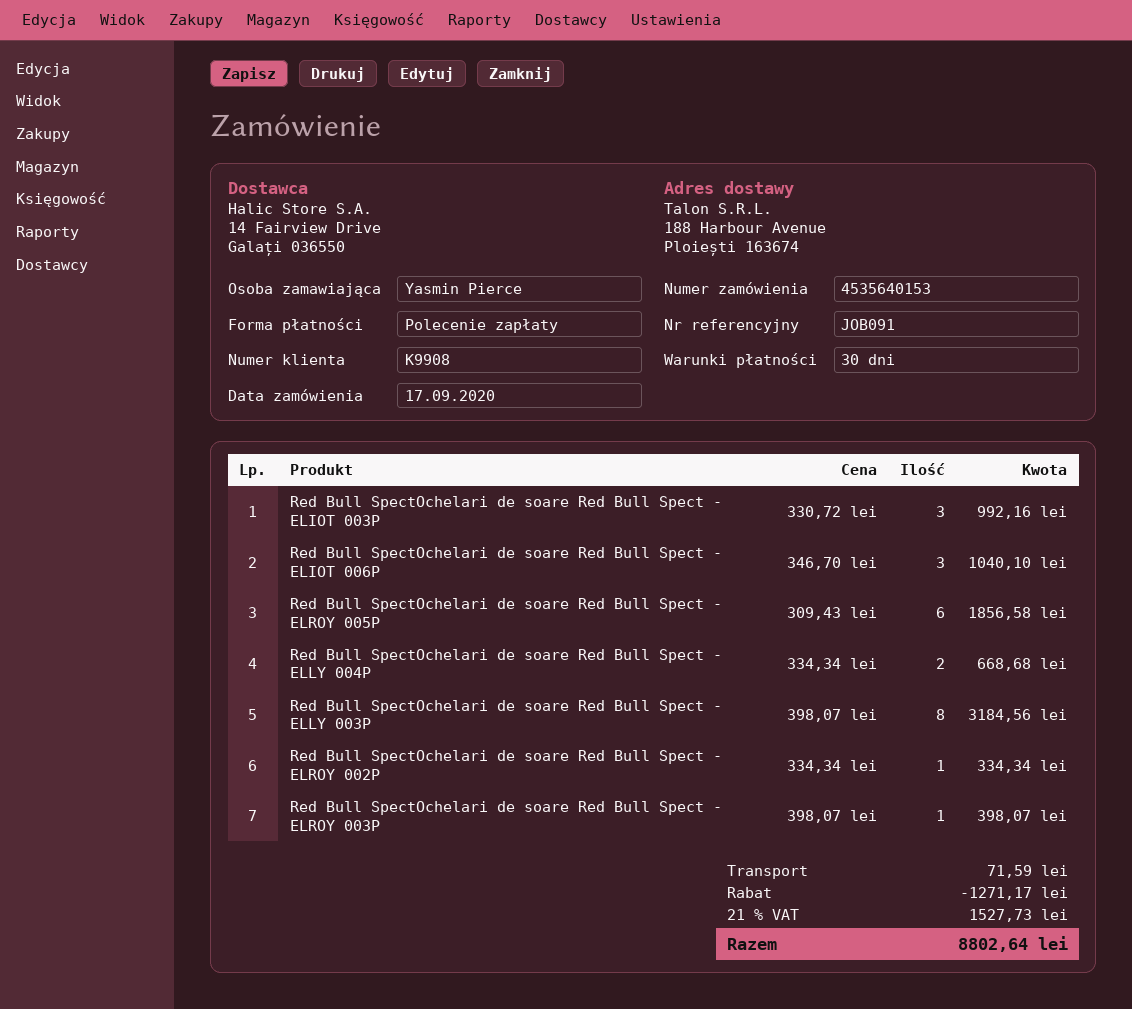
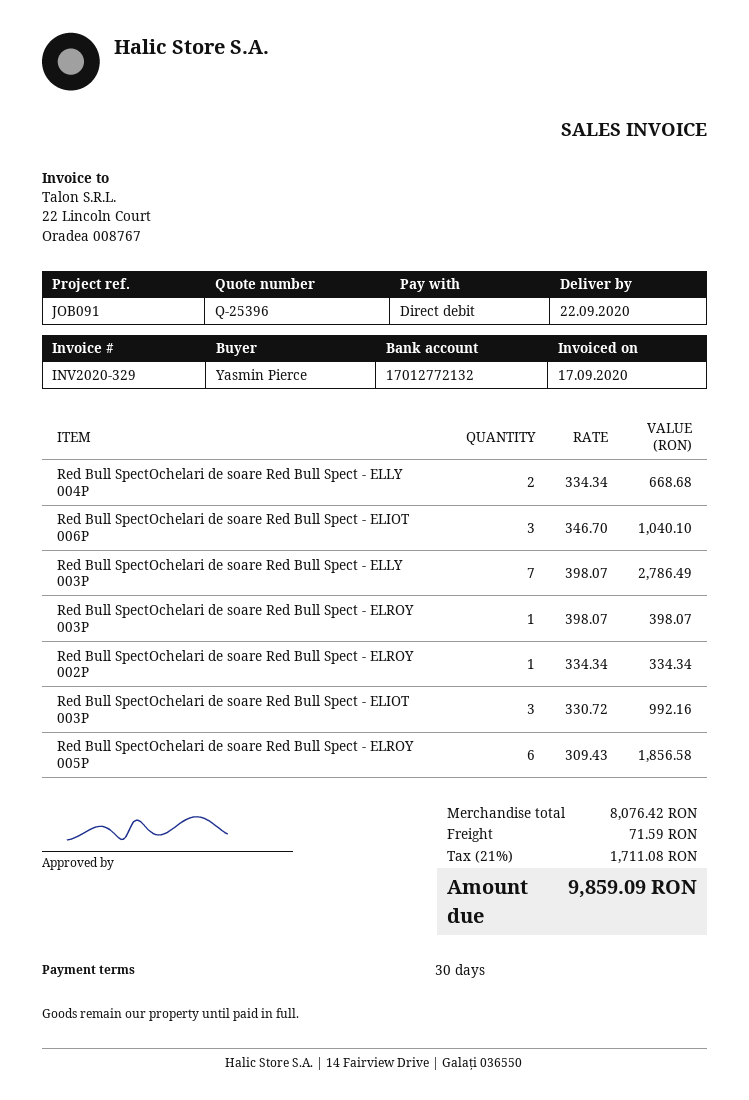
Red Bull SpectOchelari de soare Red Bull Spect - ELLY 003P: 8 x 398.07 = 3184.56 -> 7 x 398.07 = 2786.49
discount: 1271.17 -> none
tax: 21% = 1527.73 -> 21% = 1711.08
total: 8802.64 -> 9859.09

